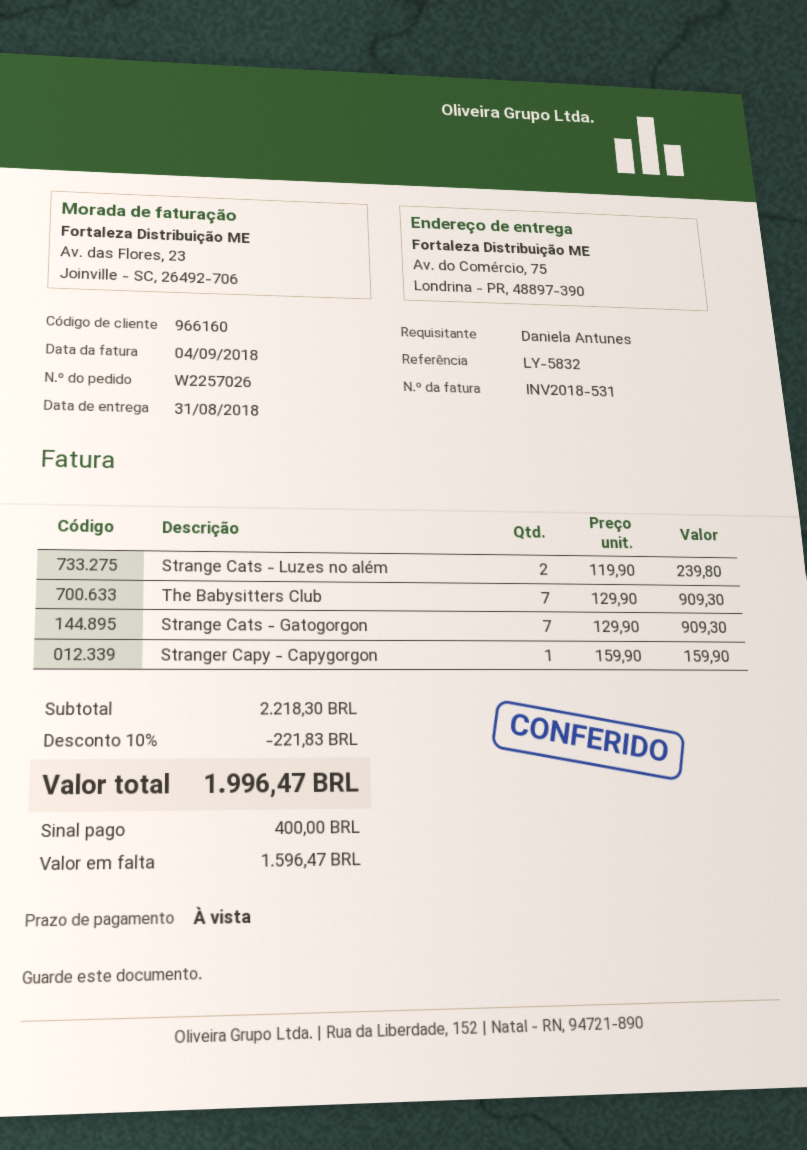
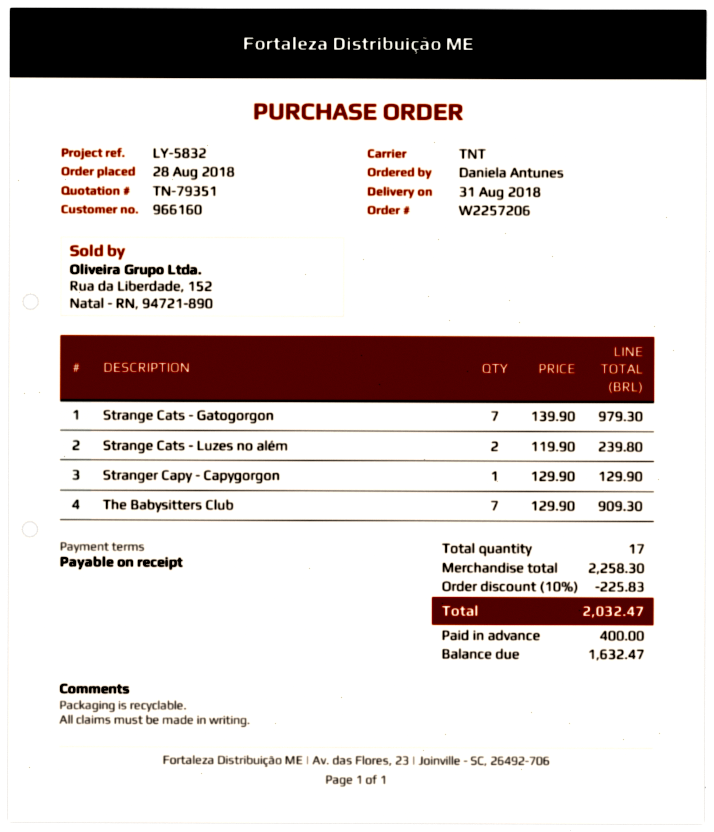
order number: W2257026 -> W2257206
Strange Cats - Gatogorgon: 7 x 129.90 = 909.30 -> 7 x 139.90 = 979.30
Stranger Capy - Capygorgon: 1 x 159.90 = 159.90 -> 1 x 129.90 = 129.90
subtotal: 2218.30 -> 2258.30
discount: 10% = 221.83 -> 10% = 225.83
total: 1996.47 -> 2032.47
balance: 1596.47 -> 1632.47

